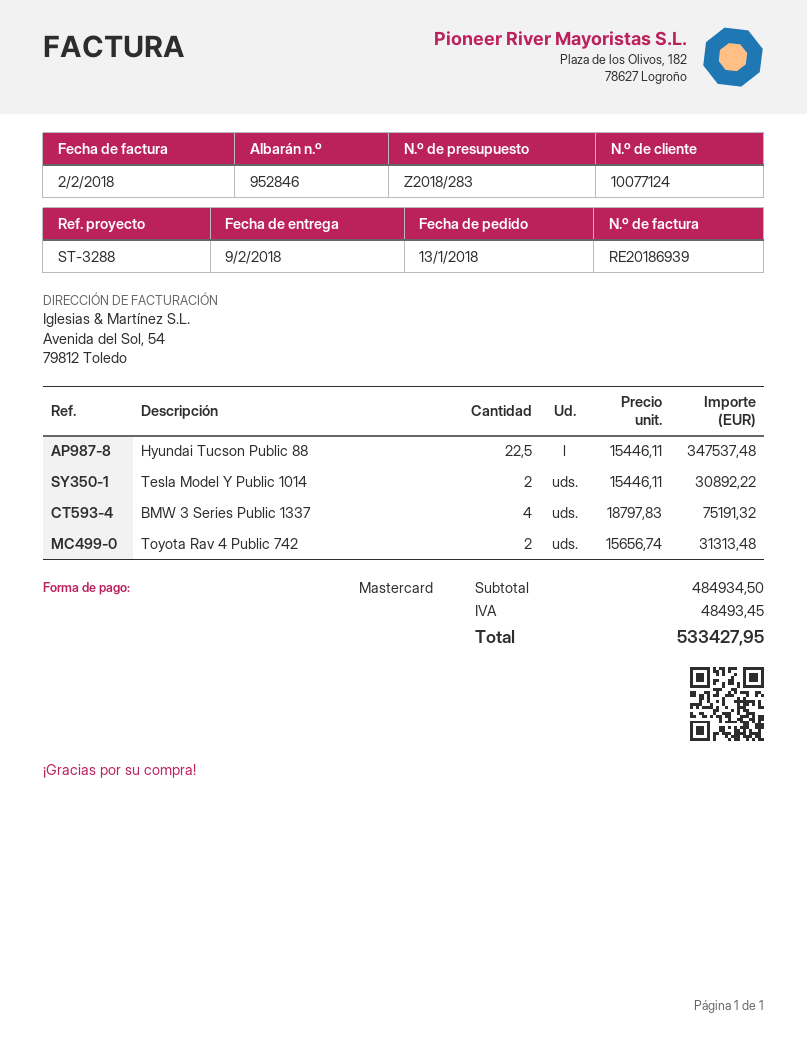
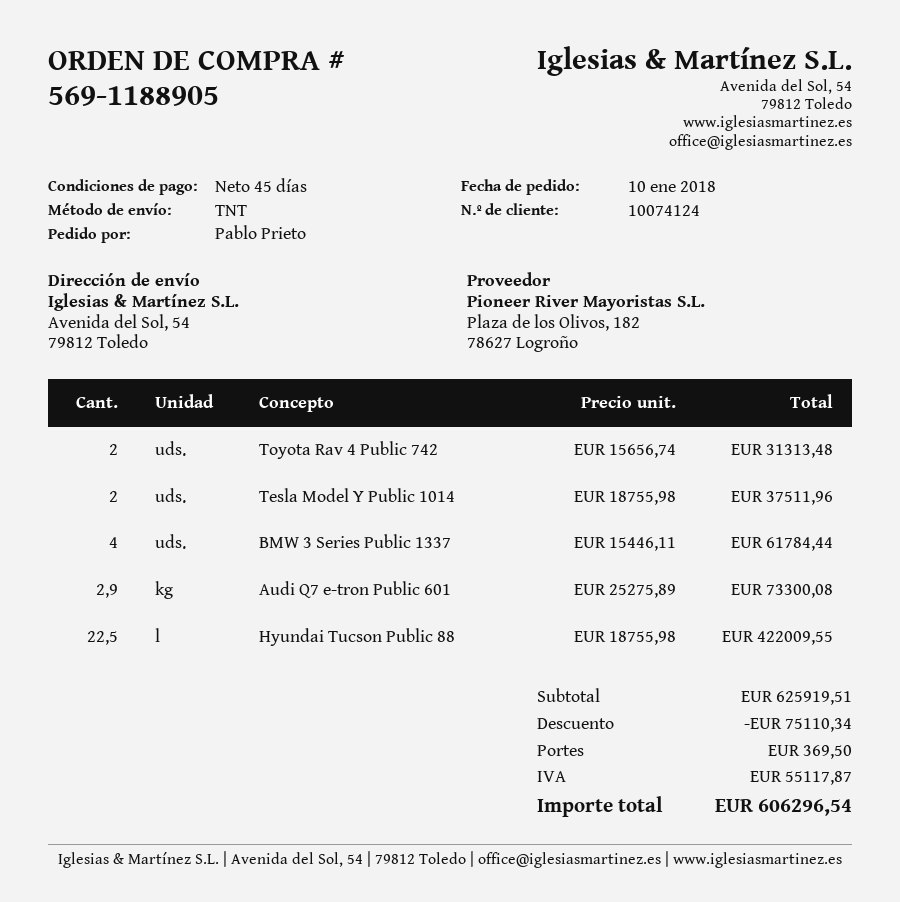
order date: 2018-01-13 -> 2018-01-10
customer number: 10077124 -> 10074124
Hyundai Tucson Public 88: 22.5 x 15446.11 = 347537.48 -> 22.5 x 18755.98 = 422009.55
Tesla Model Y Public 1014: 2 x 15446.11 = 30892.22 -> 2 x 18755.98 = 37511.96
BMW 3 Series Public 1337: 4 x 18797.83 = 75191.32 -> 4 x 15446.11 = 61784.44
Audi Q7 e-tron Public 601: none -> 2.9 x 25275.89 = 73300.08
subtotal: 484934.50 -> 625919.51
discount: none -> 75110.34
shipping: none -> 369.50
tax: 48493.45 -> 55117.87
total: 533427.95 -> 606296.54

